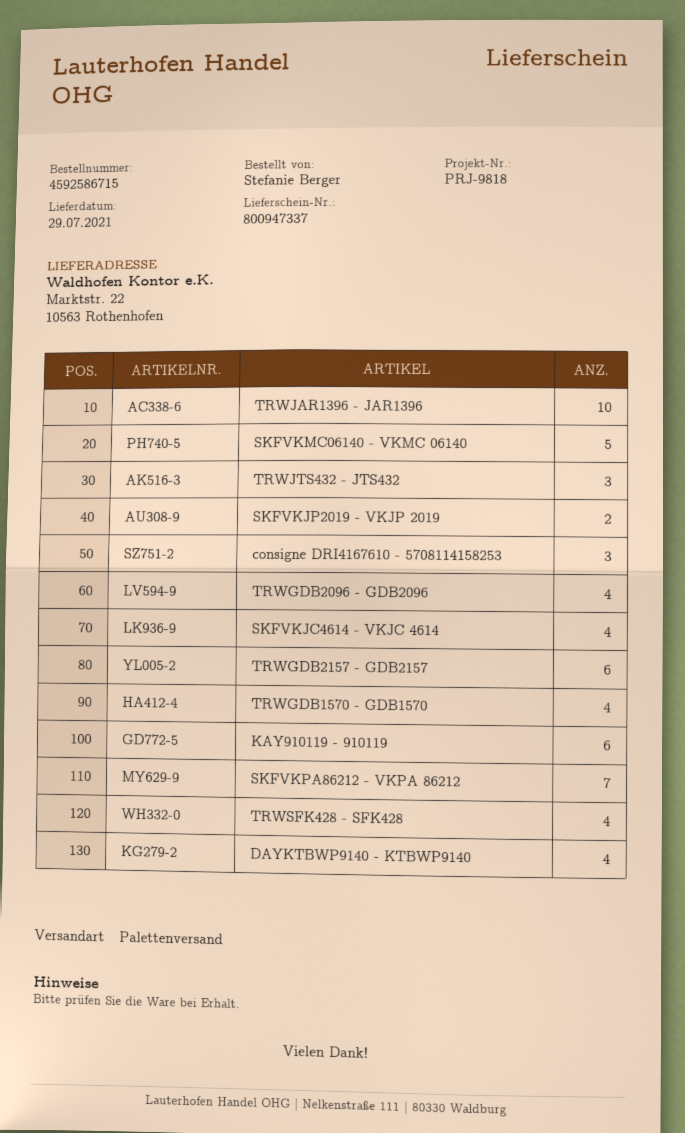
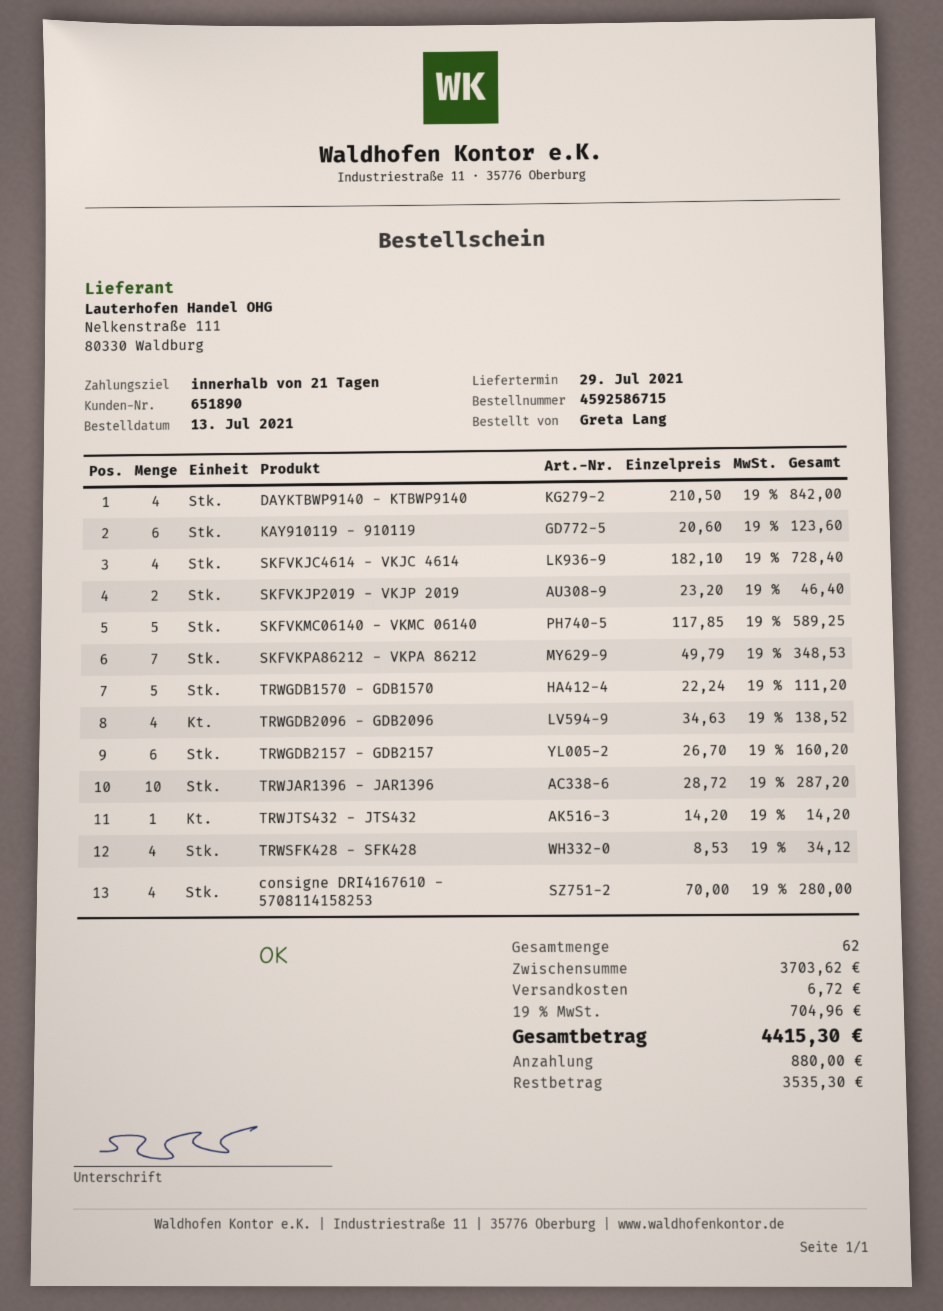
ordered by: Stefanie Berger -> Greta Lang
TRWJTS432 - JTS432: 3 -> 1
consigne DRI4167610 - 5708114158253: 3 -> 4
TRWGDB1570 - GDB1570: 4 -> 5

